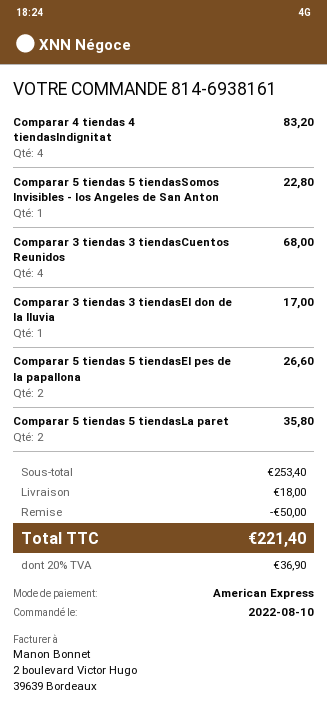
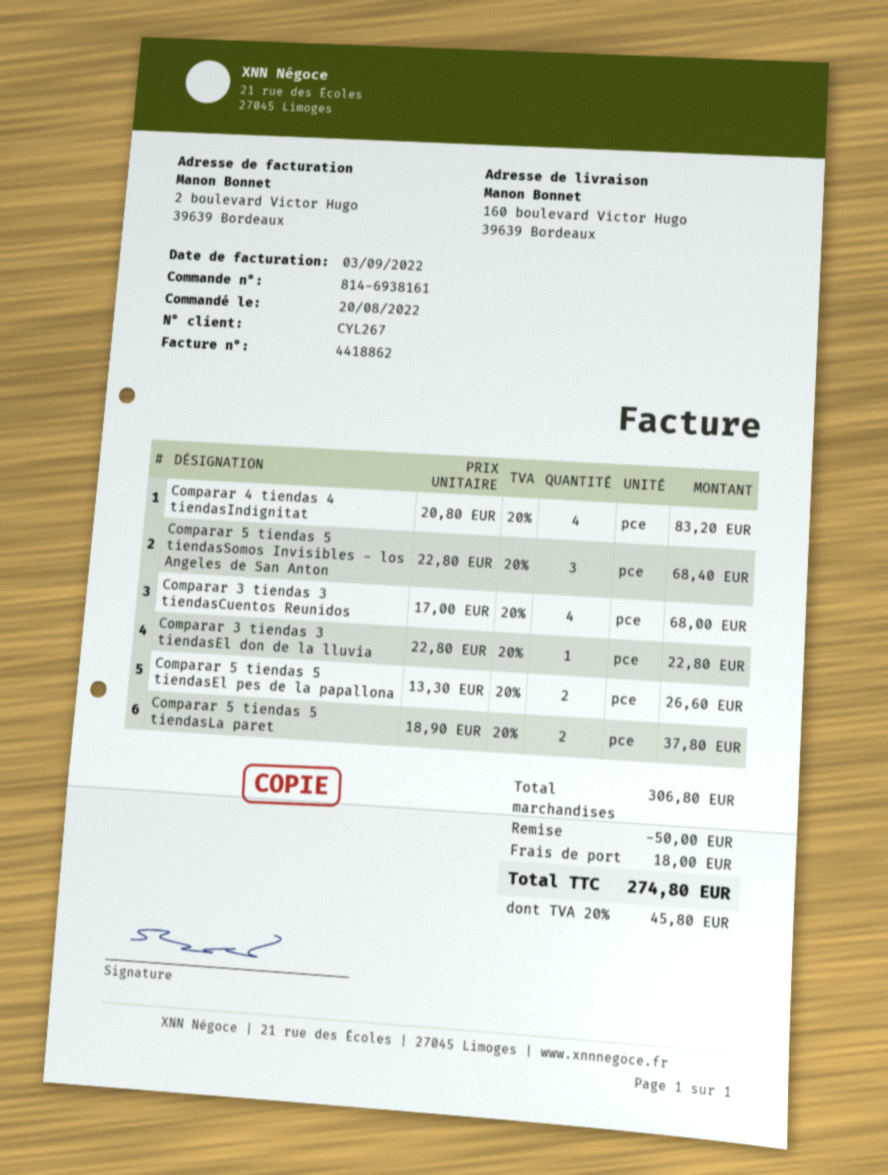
order date: 2022-08-10 -> 2022-08-20
Comparar 5 tiendas 5 tiendasSomos Invisibles - los Angeles de San Anton: 1 for 22.80 -> 3 for 68.40
Comparar 3 tiendas 3 tiendasEl don de la lluvia: 1 for 17.00 -> 1 for 22.80
Comparar 5 tiendas 5 tiendasLa paret: 2 for 35.80 -> 2 for 37.80
subtotal: 253.40 -> 306.80
tax: 20% = 36.90 -> 20% = 45.80
total: 221.40 -> 274.80

